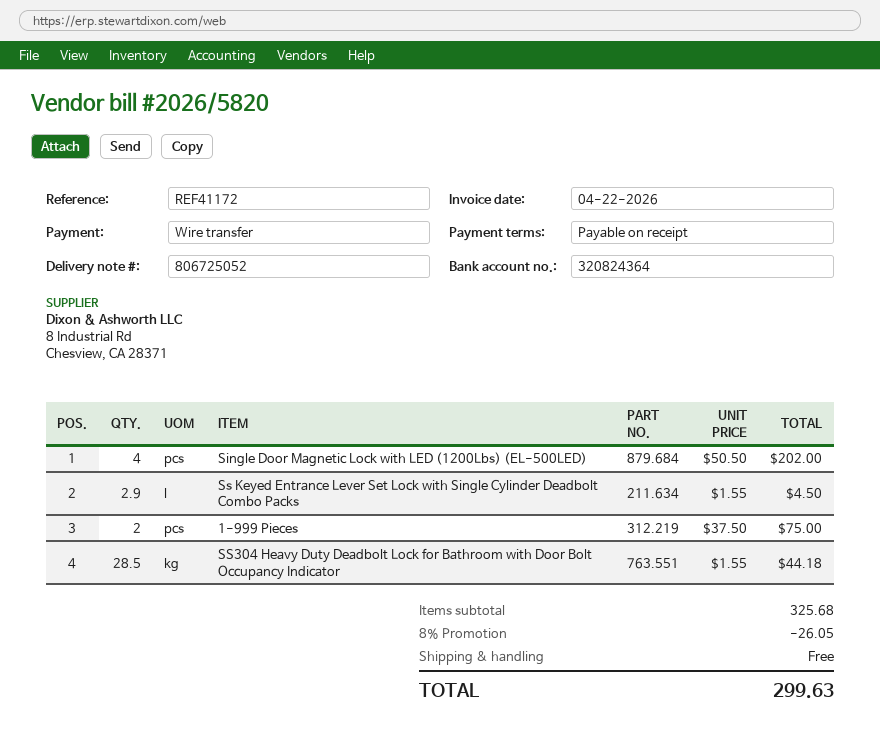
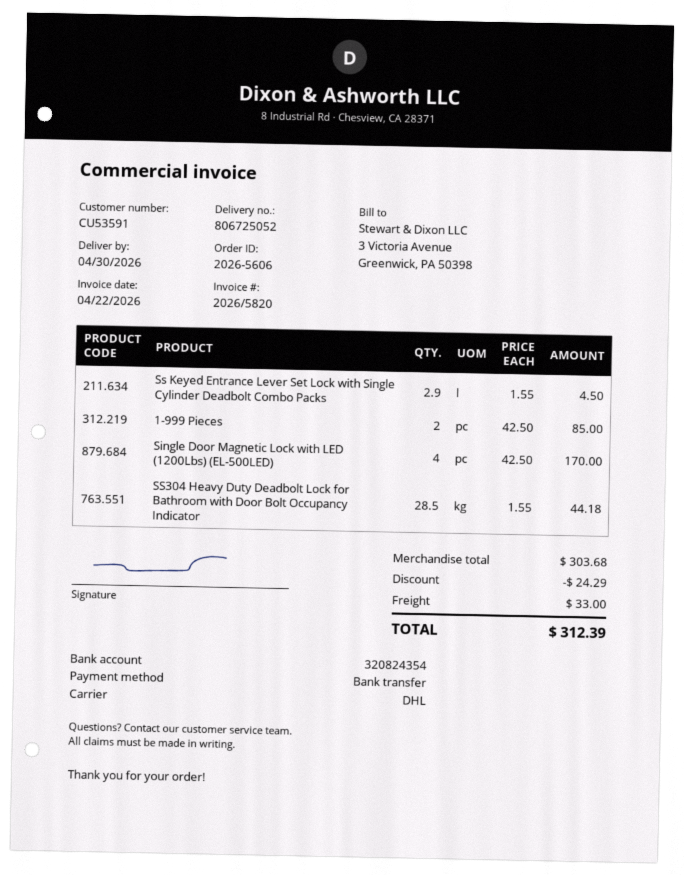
bank account: 320824364 -> 320824354
Single Door Magnetic Lock with LED (1200Lbs) (EL-500LED): 4 x 50.50 = 202.00 -> 4 x 42.50 = 170.00
1-999 Pieces: 2 x 37.50 = 75.00 -> 2 x 42.50 = 85.00
subtotal: 325.68 -> 303.68
discount: 26.05 -> 24.29
shipping: 0.00 -> 33.00
total: 299.63 -> 312.39

